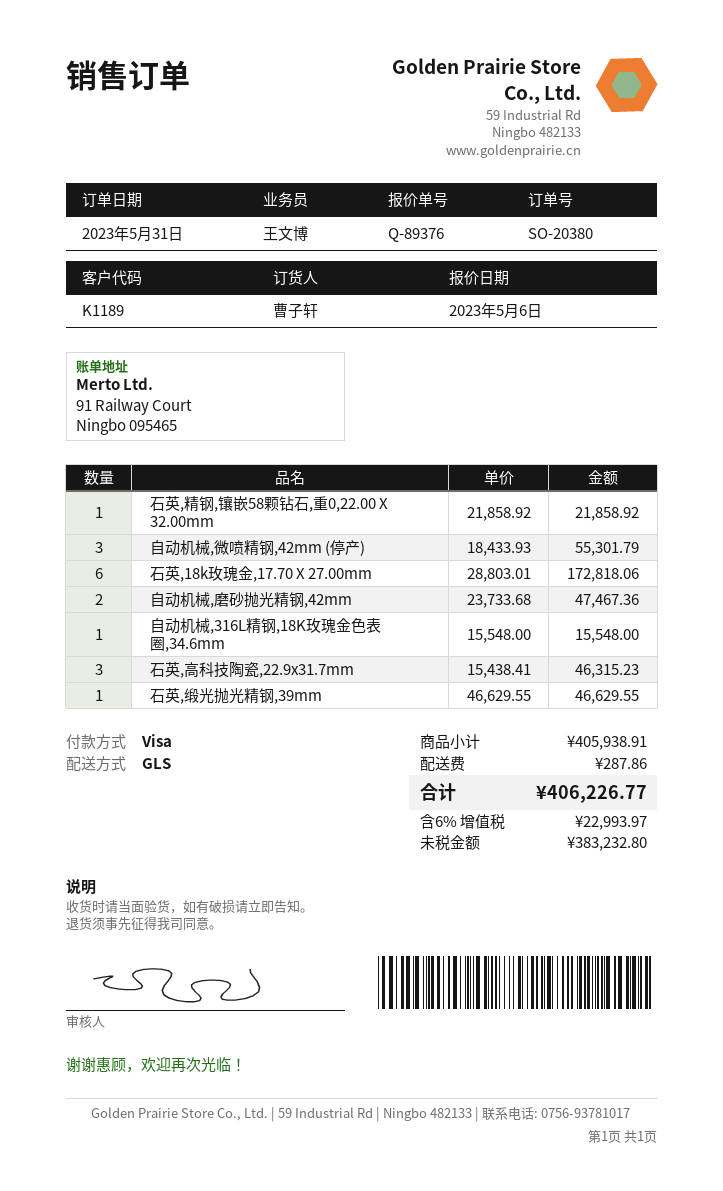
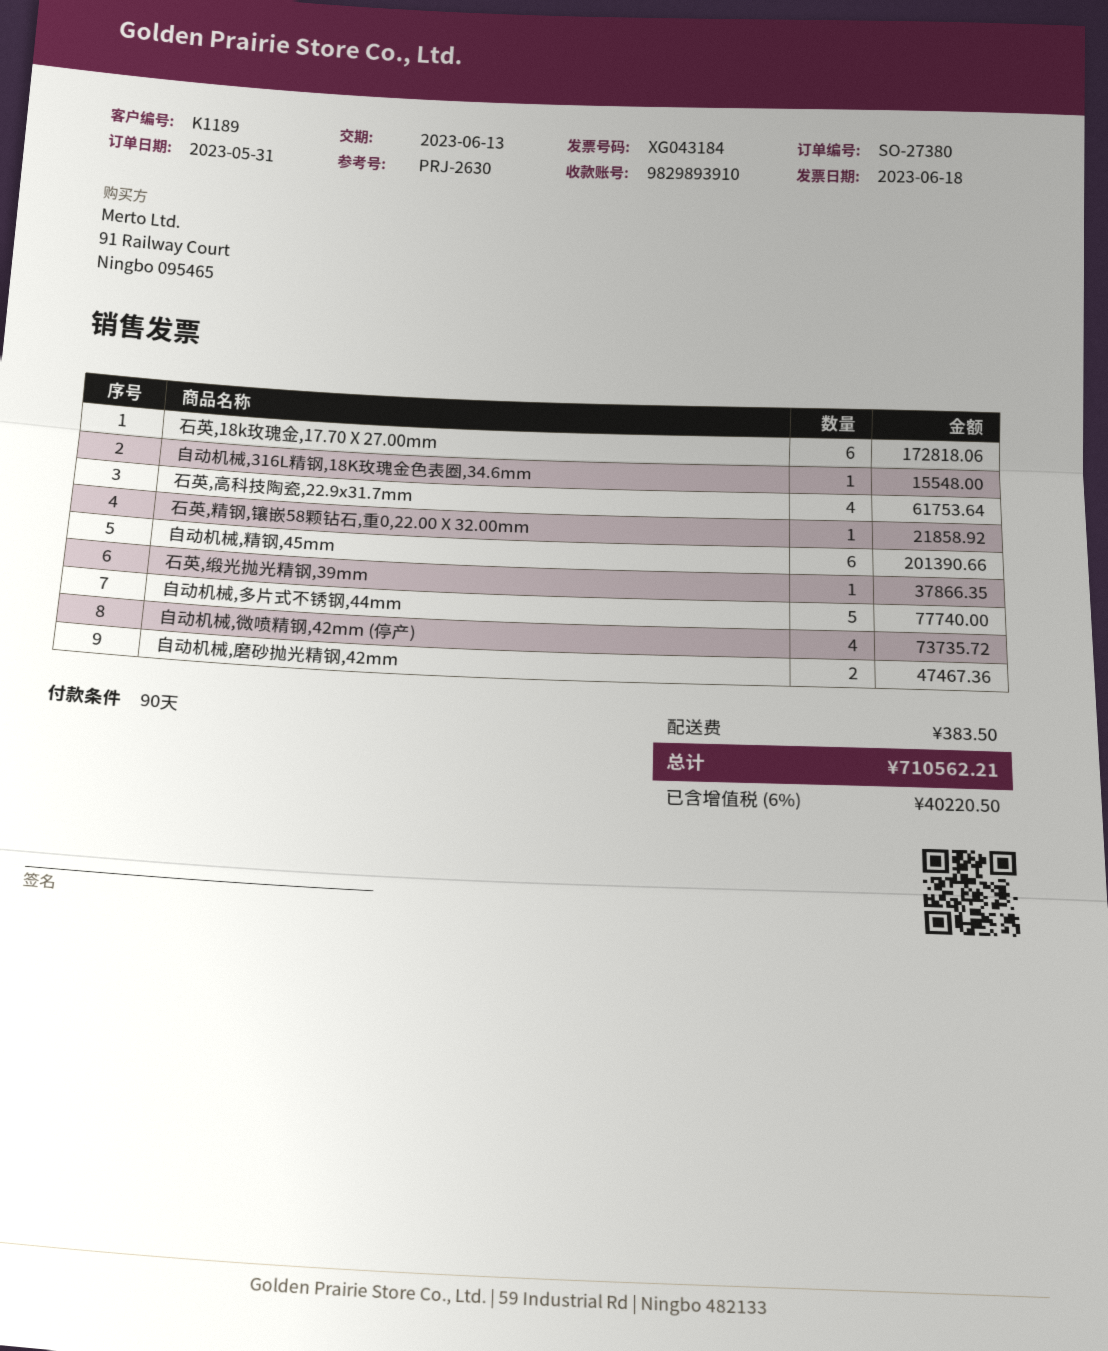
order number: SO-20380 -> SO-27380
自动机械,微喷精钢,42mm (停产): 3 for 55301.79 -> 4 for 73735.72
石英,高科技陶瓷,22.9x31.7mm: 3 for 46315.23 -> 4 for 61753.64
石英,缎光抛光精钢,39mm: 1 for 46629.55 -> 1 for 37866.35
自动机械,精钢,45mm: none -> 6 for 201390.66
自动机械,多片式不锈钢,44mm: none -> 5 for 77740.00
shipping: 287.86 -> 383.50
tax: 6% = 22993.97 -> 6% = 40220.50
total: 406226.77 -> 710562.21

